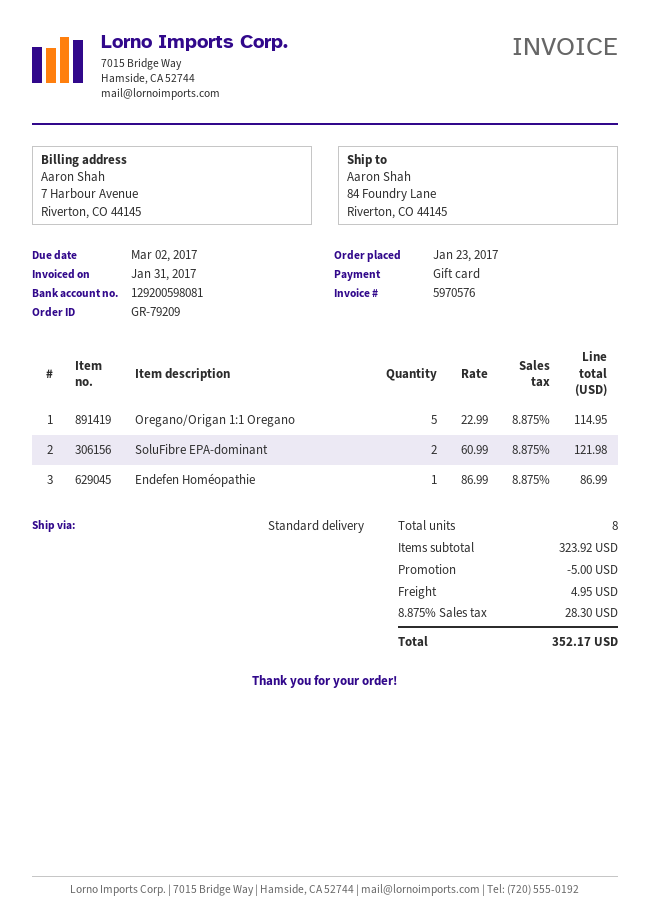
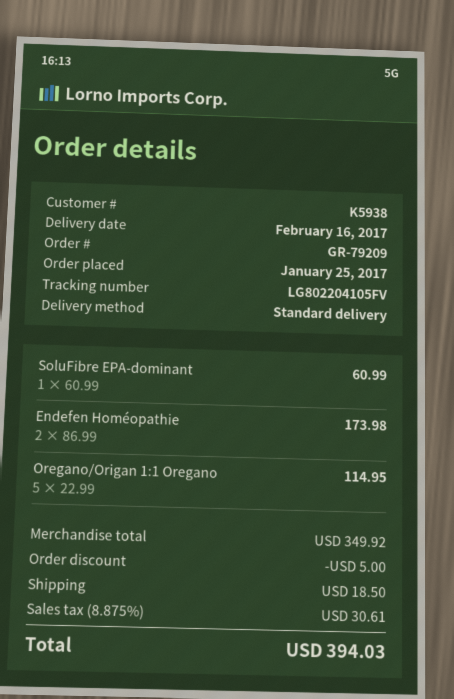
order date: 2017-01-23 -> 2017-01-25
SoluFibre EPA-dominant: 2 x 60.99 = 121.98 -> 1 x 60.99 = 60.99
Endefen Homéopathie: 1 x 86.99 = 86.99 -> 2 x 86.99 = 173.98
subtotal: 323.92 -> 349.92
shipping: 4.95 -> 18.50
tax: 8.875% = 28.30 -> 8.875% = 30.61
total: 352.17 -> 394.03

